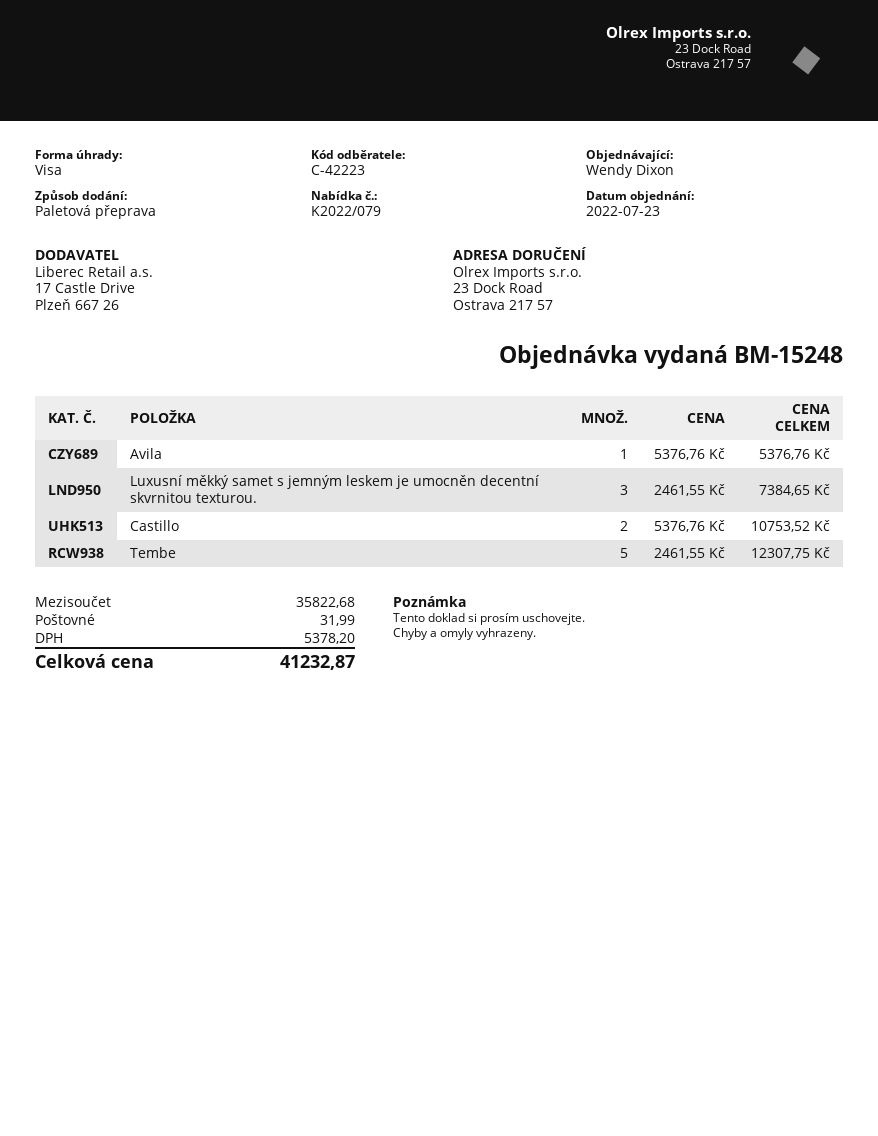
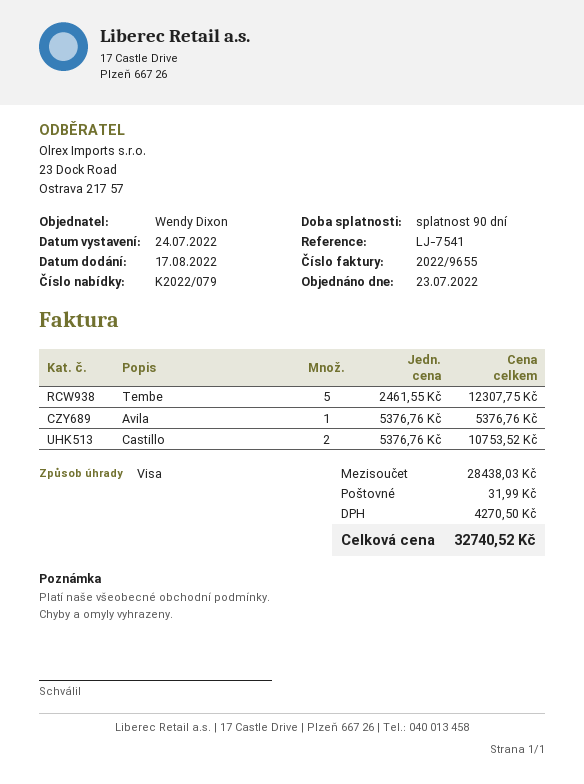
Luxusní měkký samet s jemným leskem je umocněn decentní skvrnitou texturou.: 3 x 2461.55 = 7384.65 -> none
subtotal: 35822.68 -> 28438.03
tax: 5378.20 -> 4270.50
total: 41232.87 -> 32740.52

